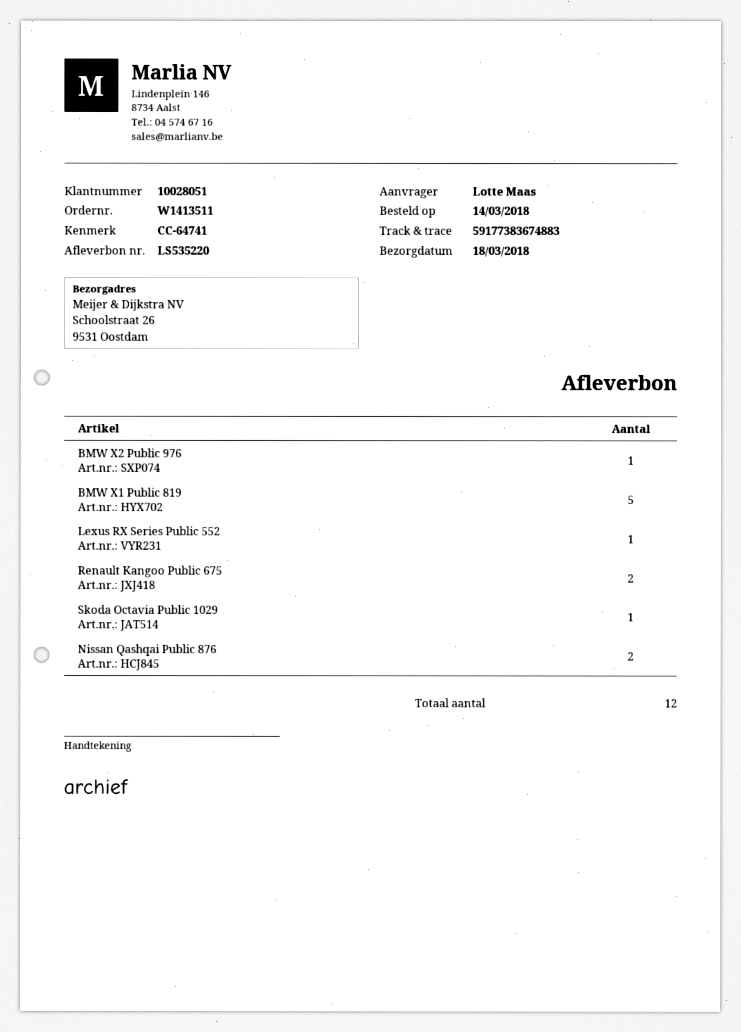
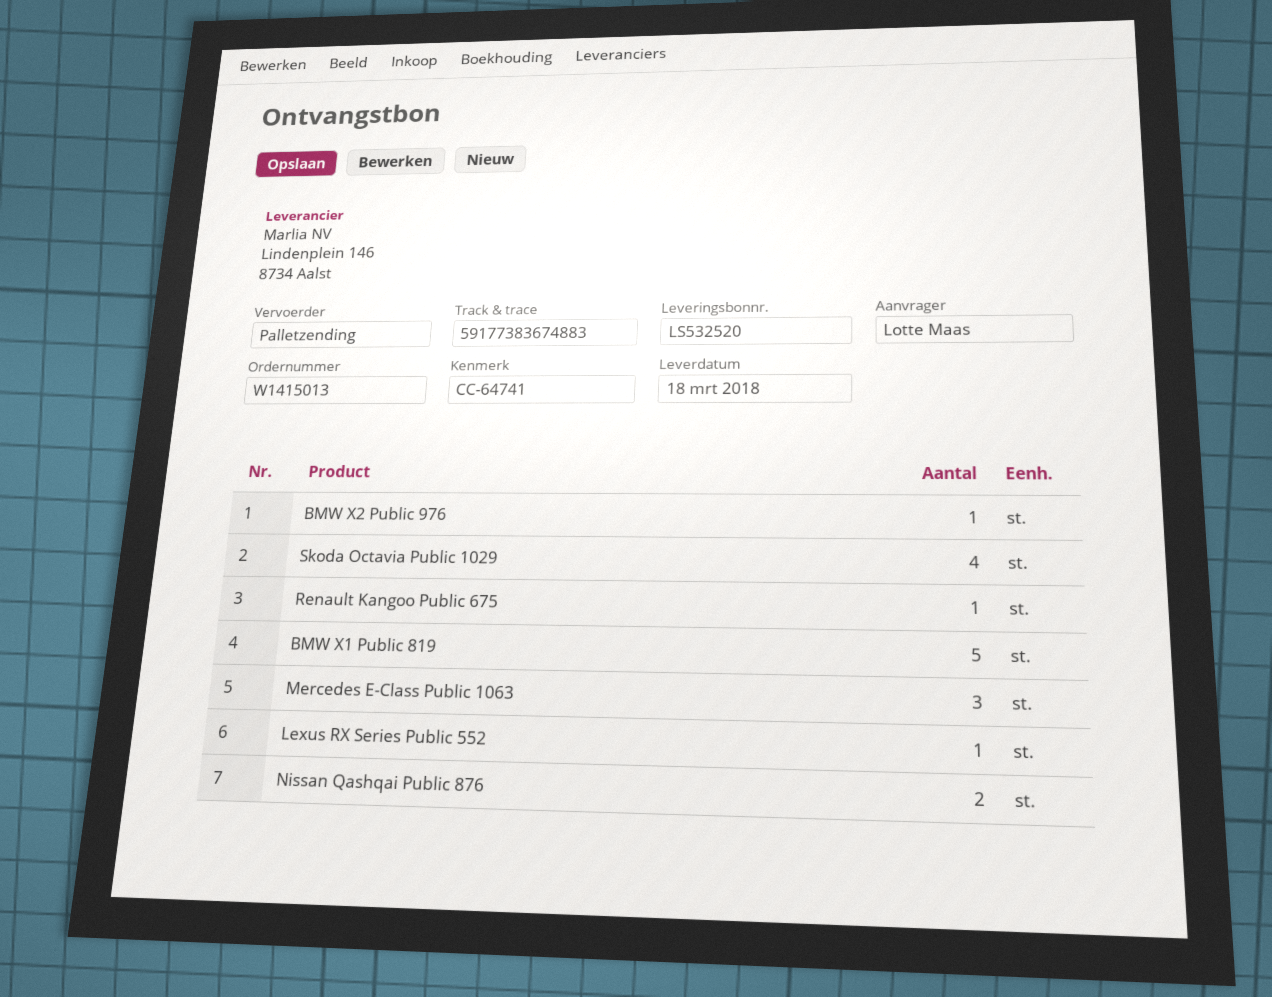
order number: W1413511 -> W1415013
delivery note number: LS535220 -> LS532520
Renault Kangoo Public 675: 2 -> 1
Skoda Octavia Public 1029: 1 -> 4
Mercedes E-Class Public 1063: none -> 3

